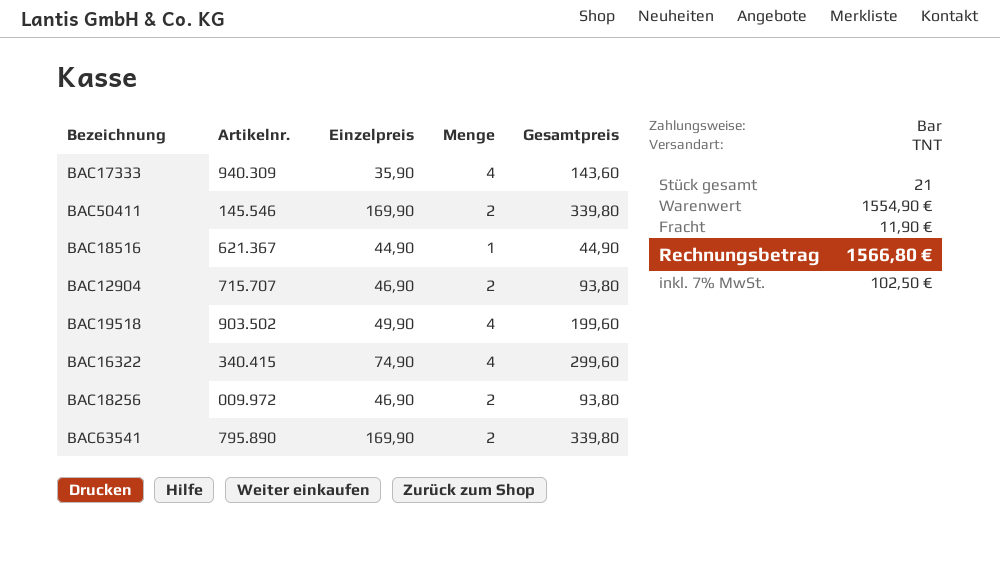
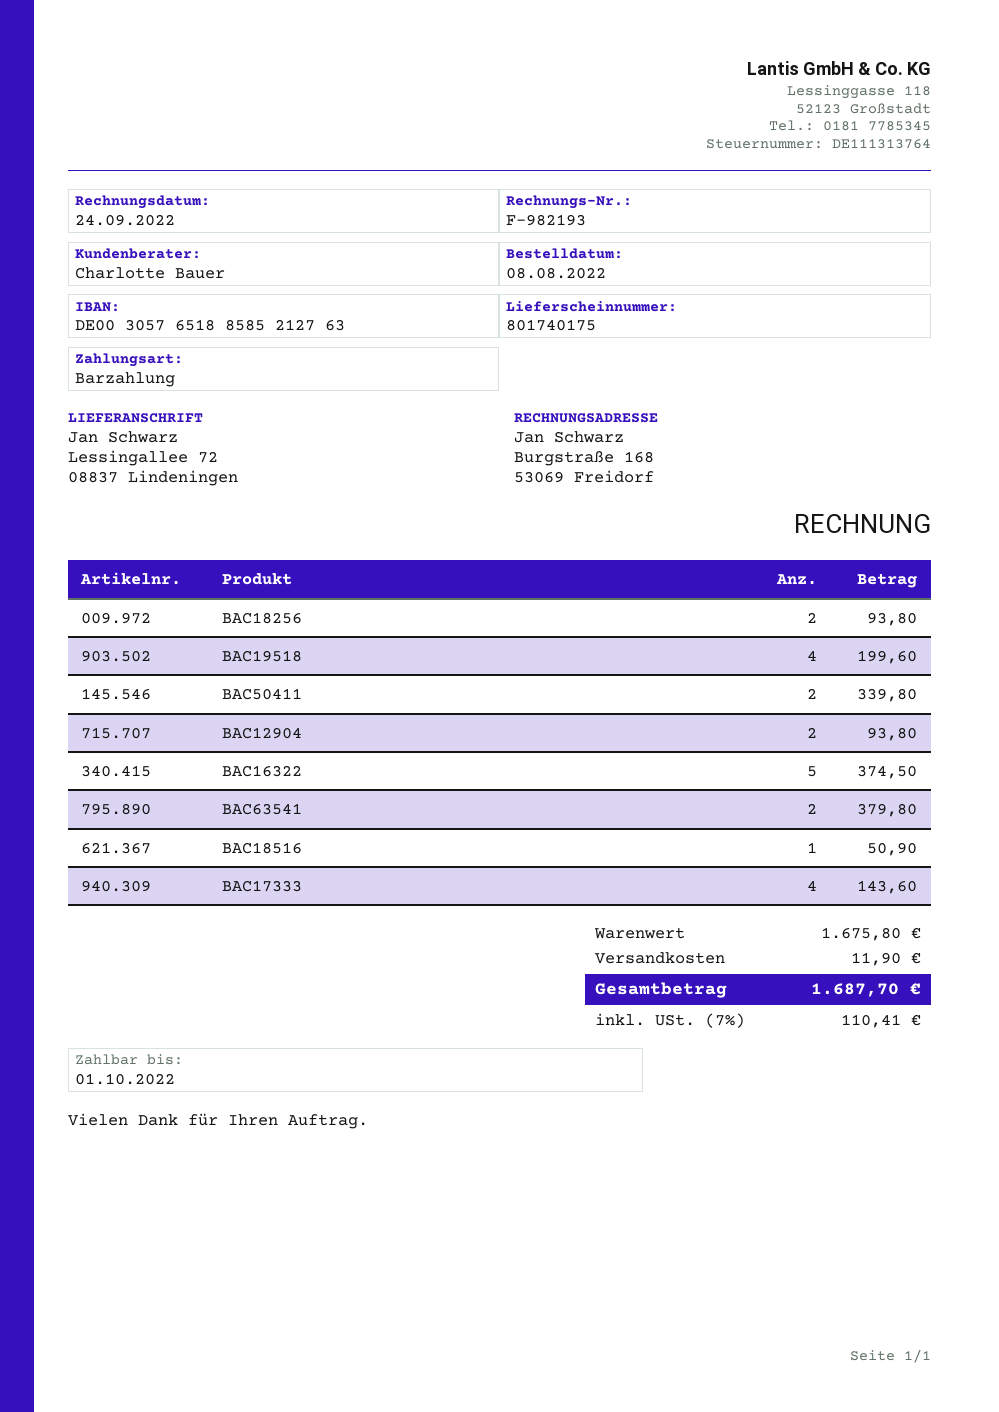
BAC18516: 1 for 44.90 -> 1 for 50.90
BAC16322: 4 for 299.60 -> 5 for 374.50
BAC63541: 2 for 339.80 -> 2 for 379.80
subtotal: 1554.90 -> 1675.80
tax: 7% = 102.50 -> 7% = 110.41
total: 1566.80 -> 1687.70

